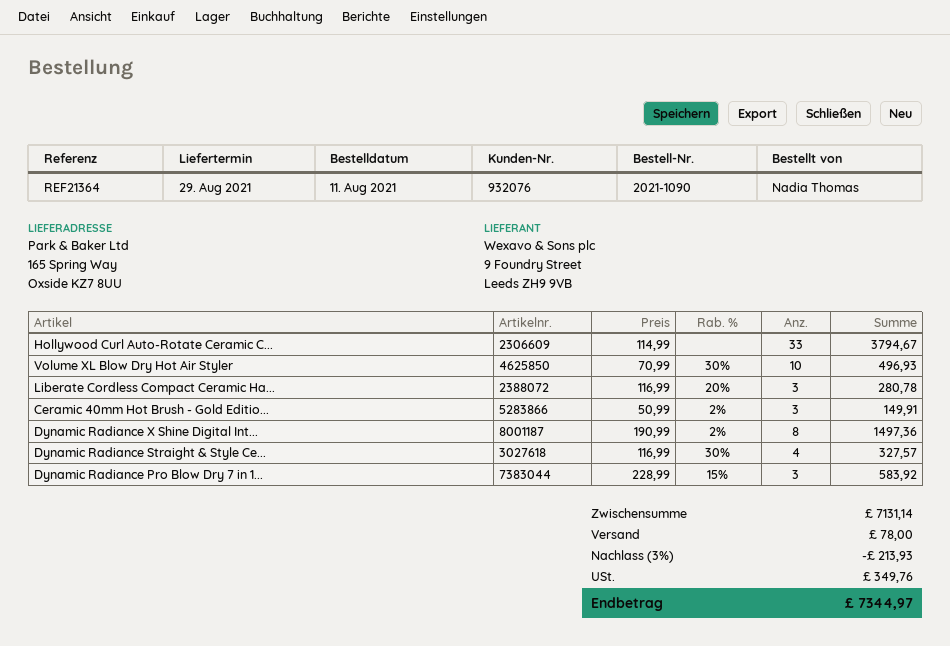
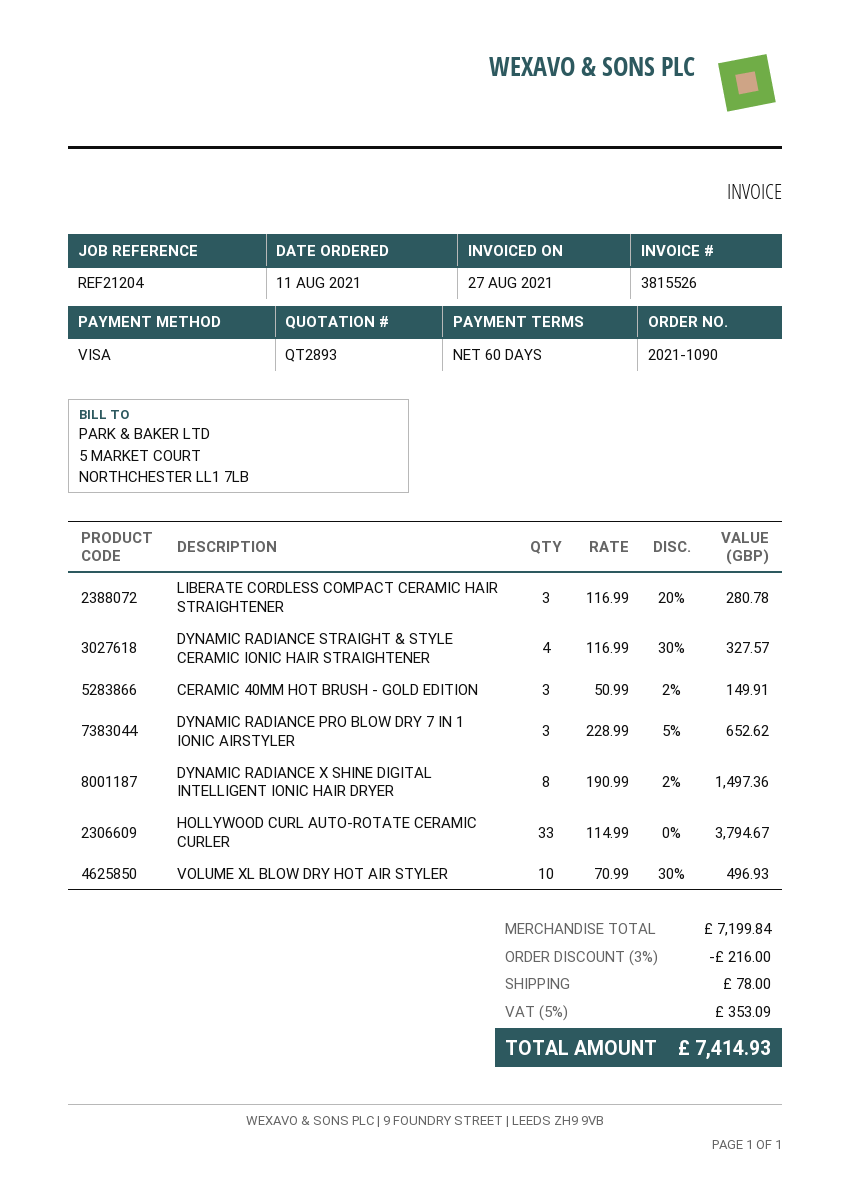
reference: REF21364 -> REF21204
Dynamic Radiance Pro Blow Dry 7 in 1...: 3 x 228.99 - 15% = 583.92 -> 3 x 228.99 - 5% = 652.62
subtotal: 7131.14 -> 7199.84
discount: 3% = 213.93 -> 3% = 216.00
tax: 349.76 -> 353.09
total: 7344.97 -> 7414.93

